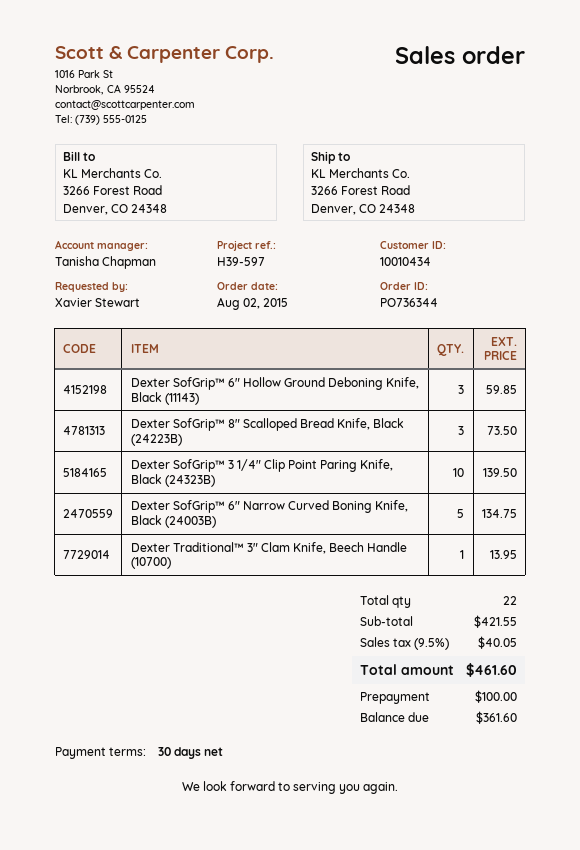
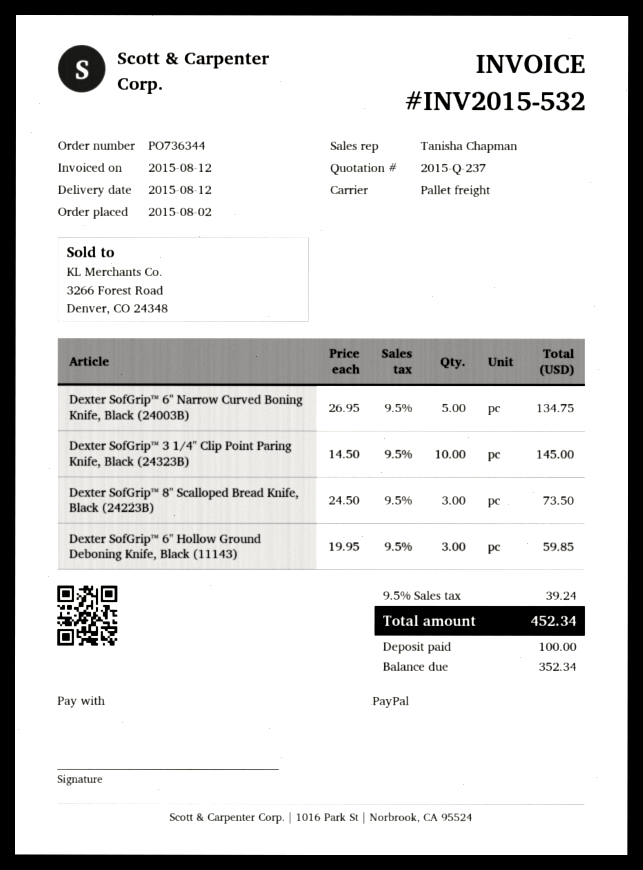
Dexter SofGrip™ 3 1/4" Clip Point Paring Knife, Black (24323B): 10 for 139.50 -> 10 for 145.00
Dexter Traditional™ 3" Clam Knife, Beech Handle (10700): 1 for 13.95 -> none
tax: 9.5% = 40.05 -> 9.5% = 39.24
total: 461.60 -> 452.34
balance: 361.60 -> 352.34

